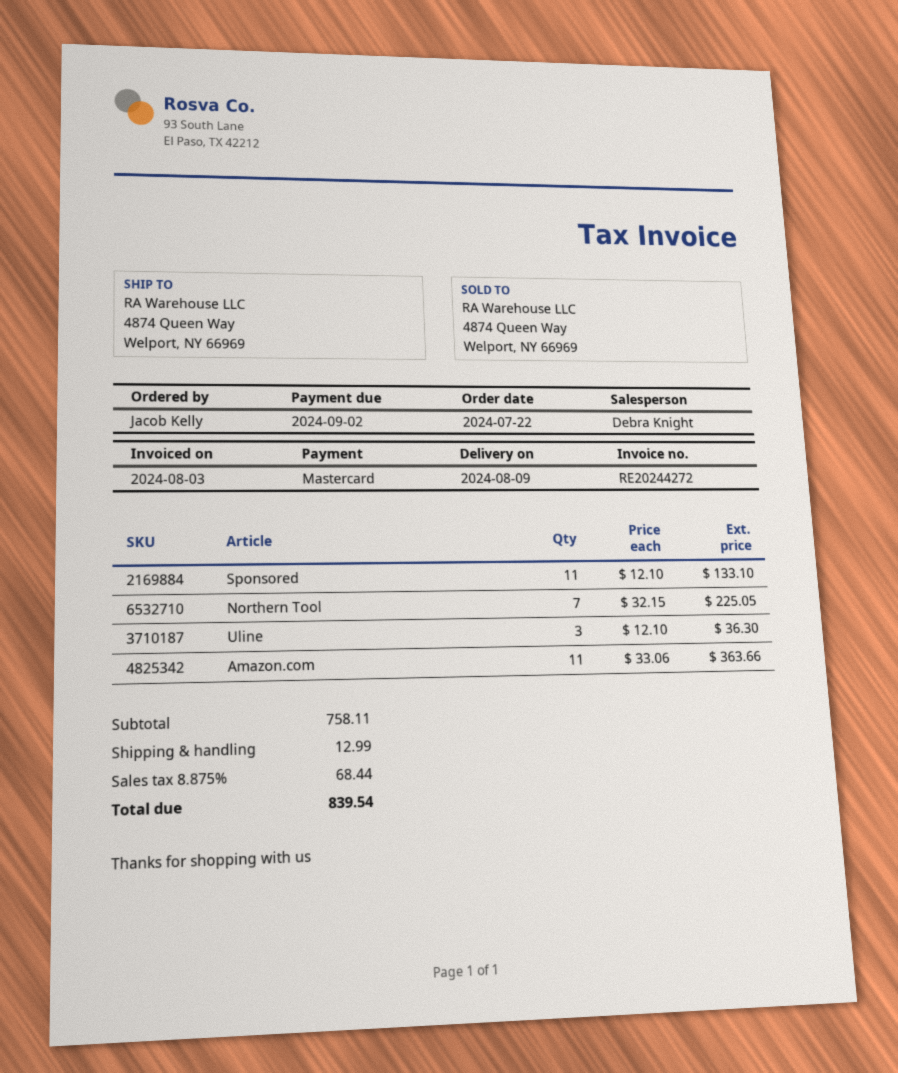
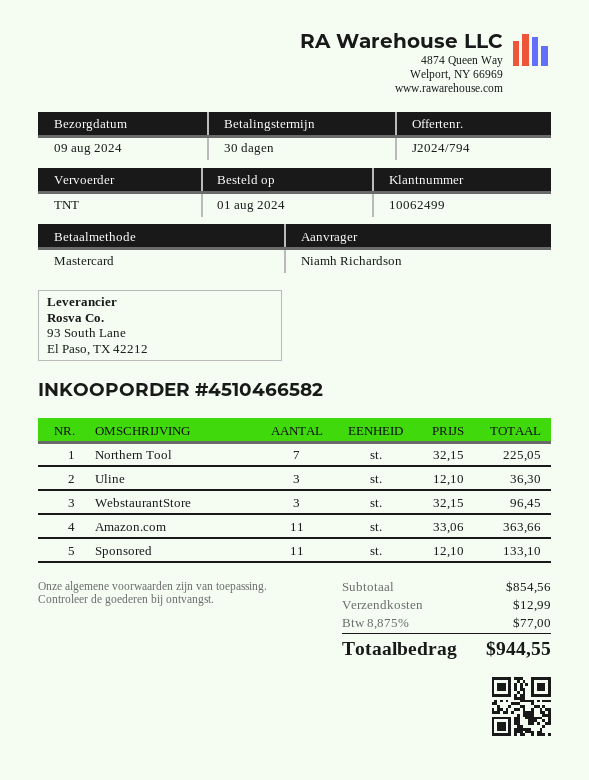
order date: 2024-07-22 -> 2024-08-01
ordered by: Jacob Kelly -> Niamh Richardson
WebstaurantStore: none -> 3 x 32.15 = 96.45
subtotal: 758.11 -> 854.56
tax: 8.875% = 68.44 -> 8.875% = 77.00
total: 839.54 -> 944.55

